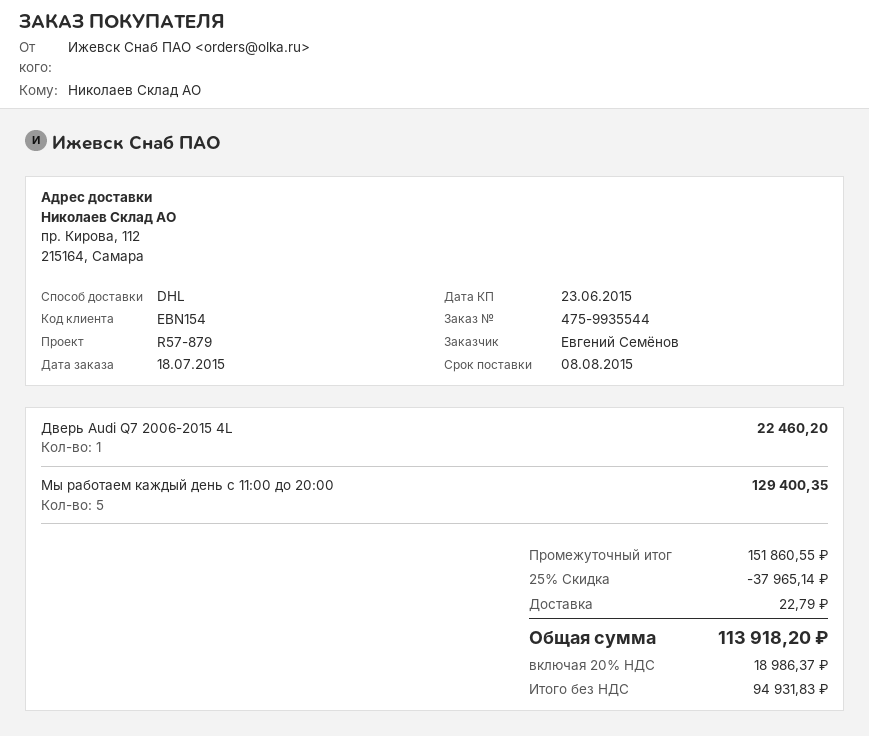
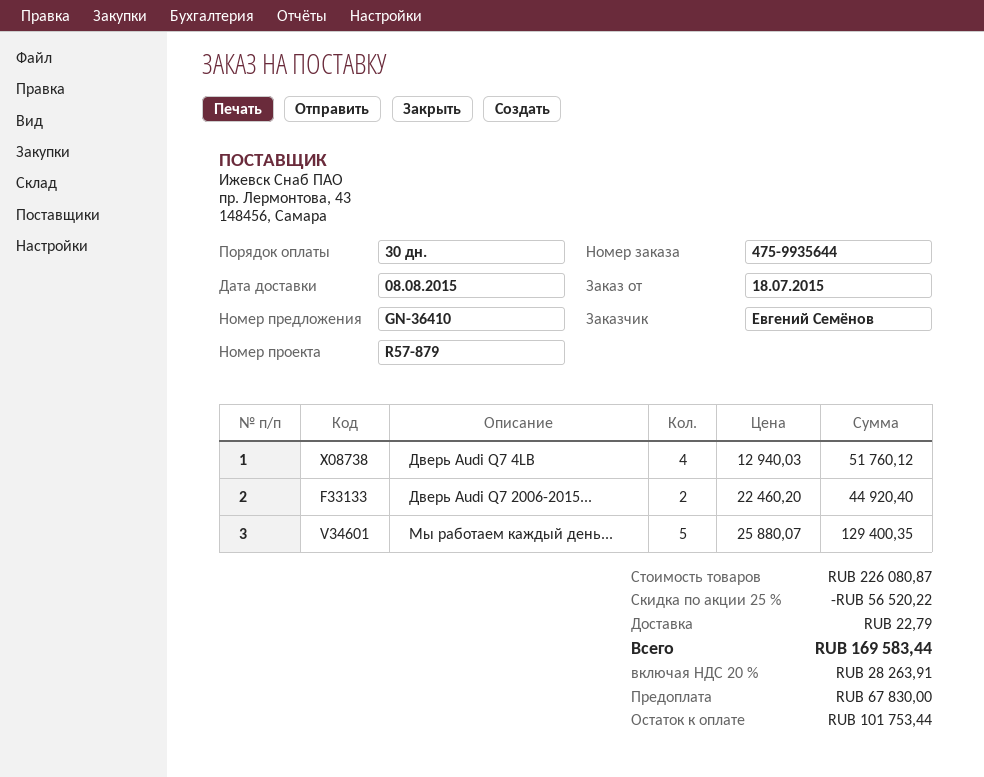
order number: 475-9935544 -> 475-9935644
Дверь Audi Q7 2006-2015 4L: 1 for 22460.20 -> 2 for 44920.40
Дверь Audi Q7 4LB: none -> 4 for 51760.12
subtotal: 151860.55 -> 226080.87
discount: 25% = 37965.14 -> 25% = 56520.22
tax: 20% = 18986.37 -> 20% = 28263.91
total: 113918.20 -> 169583.44

